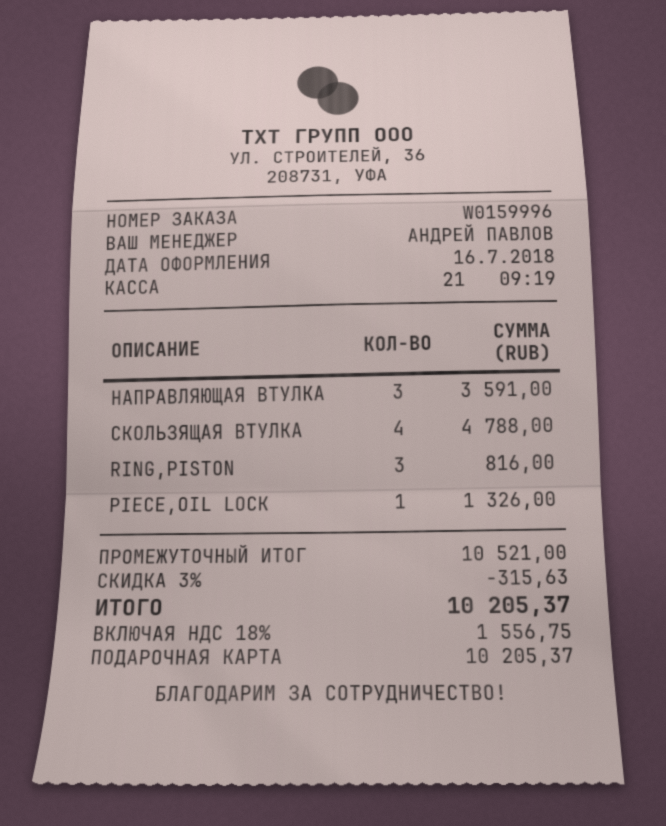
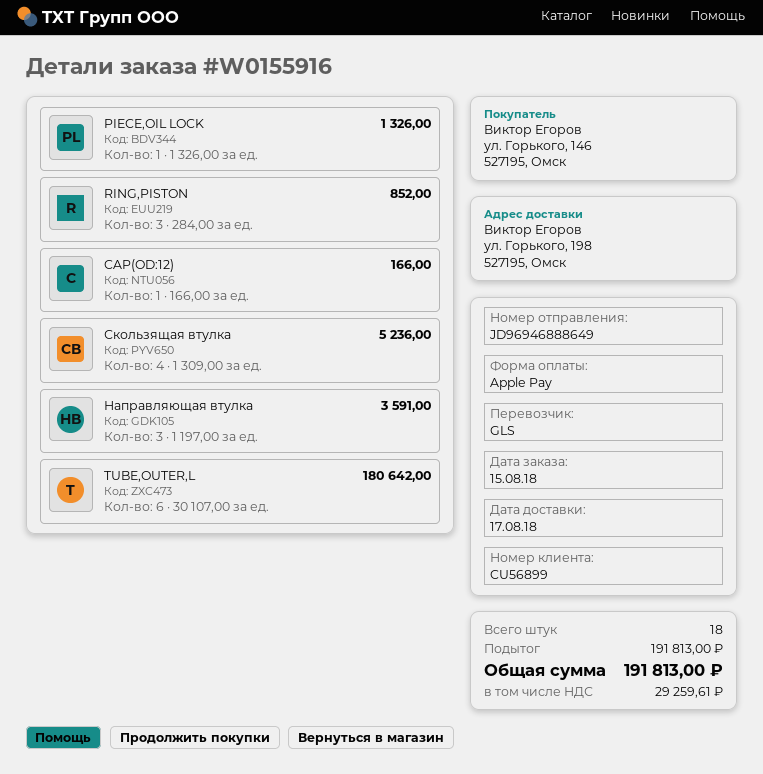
order number: W0159996 -> W0155916
order date: 2018-07-16 -> 2018-08-15
payment method: gift card -> Apple Pay
СКОЛЬЗЯЩАЯ ВТУЛКА: 4 for 4788.00 -> 4 for 5236.00
RING,PISTON: 3 for 816.00 -> 3 for 852.00
CAP(OD:12): none -> 1 for 166.00
TUBE,OUTER,L: none -> 6 for 180642.00
subtotal: 10521.00 -> 191813.00
discount: 3% = 315.63 -> none
tax: 1556.75 -> 29259.61
total: 10205.37 -> 191813.00

